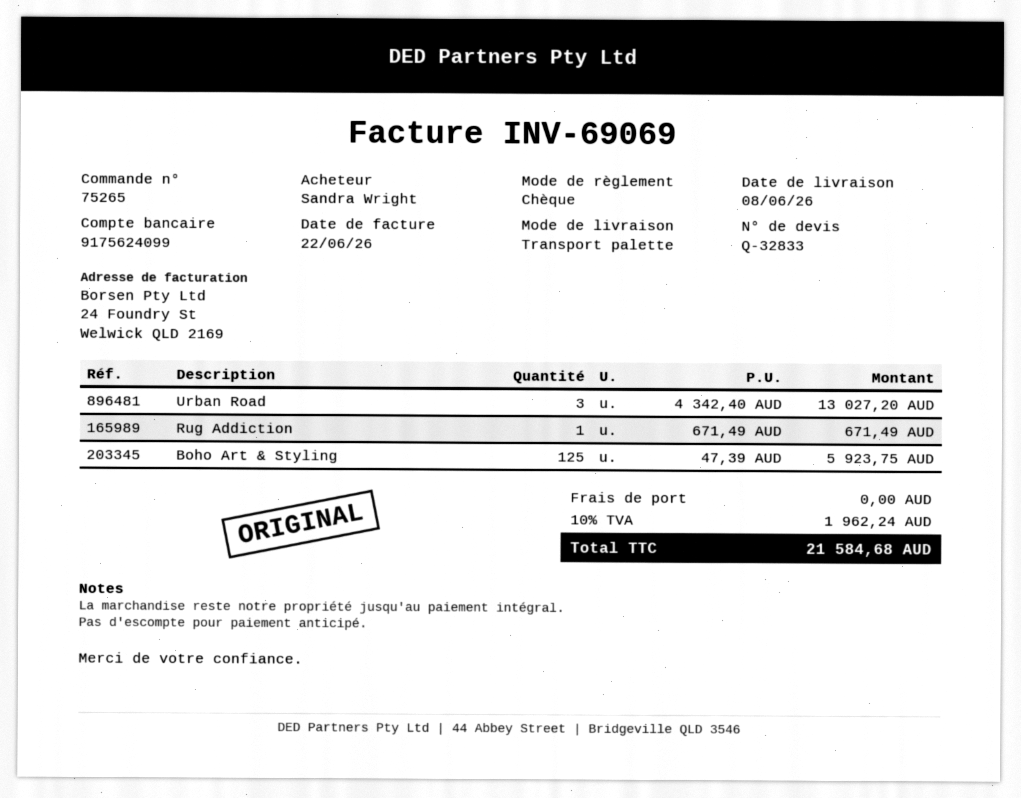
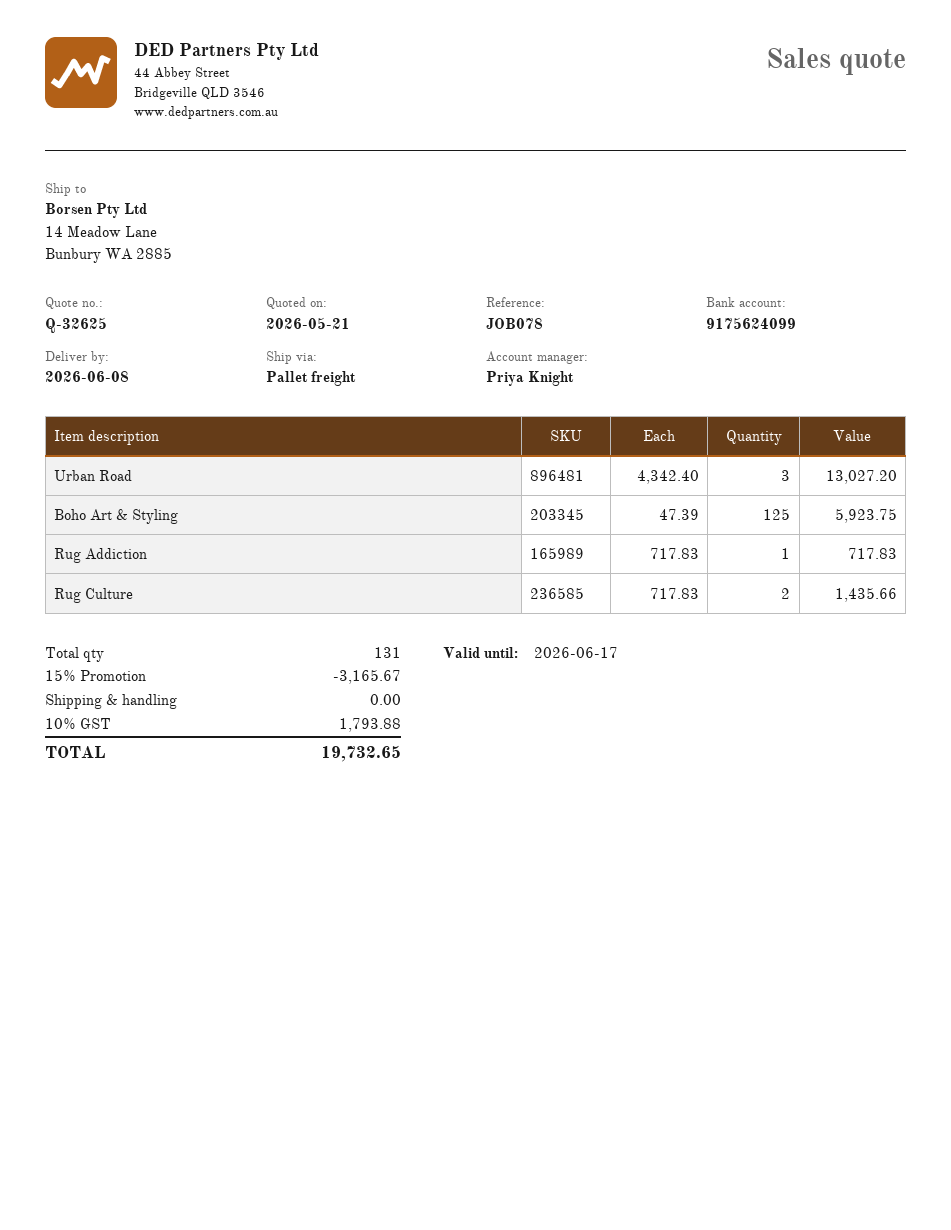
quote number: Q-32833 -> Q-32625
Rug Addiction: 1 x 671.49 = 671.49 -> 1 x 717.83 = 717.83
Rug Culture: none -> 2 x 717.83 = 1435.66
discount: none -> 15% = 3165.67
tax: 10% = 1962.24 -> 10% = 1793.88
total: 21584.68 -> 19732.65

